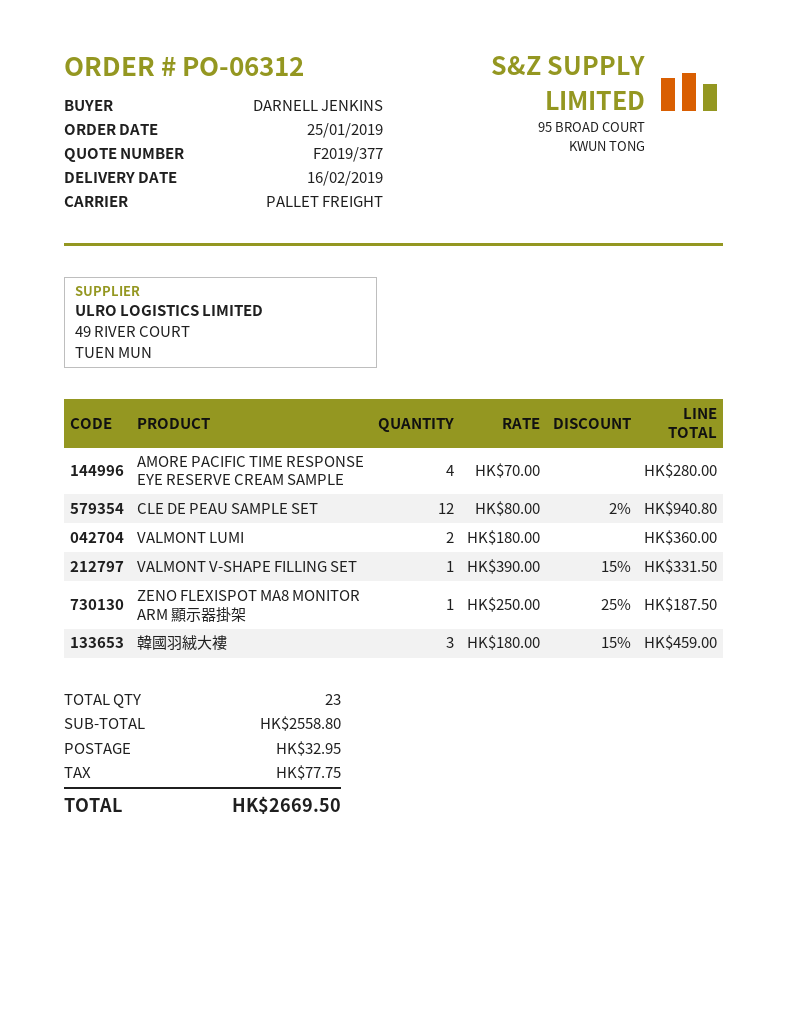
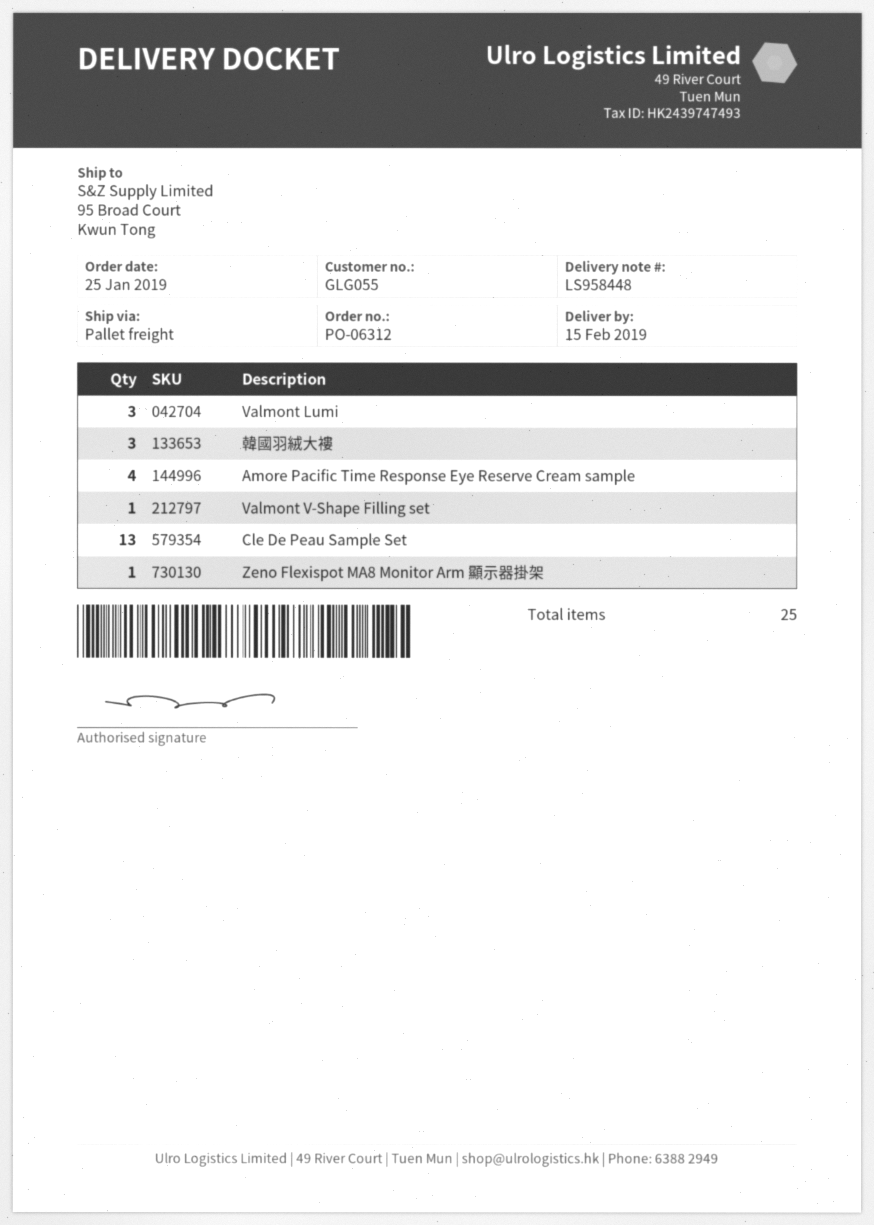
delivery date: 2019-02-16 -> 2019-02-15
CLE DE PEAU SAMPLE SET: 12 -> 13
VALMONT LUMI: 2 -> 3
total quantity: 23 -> 25

